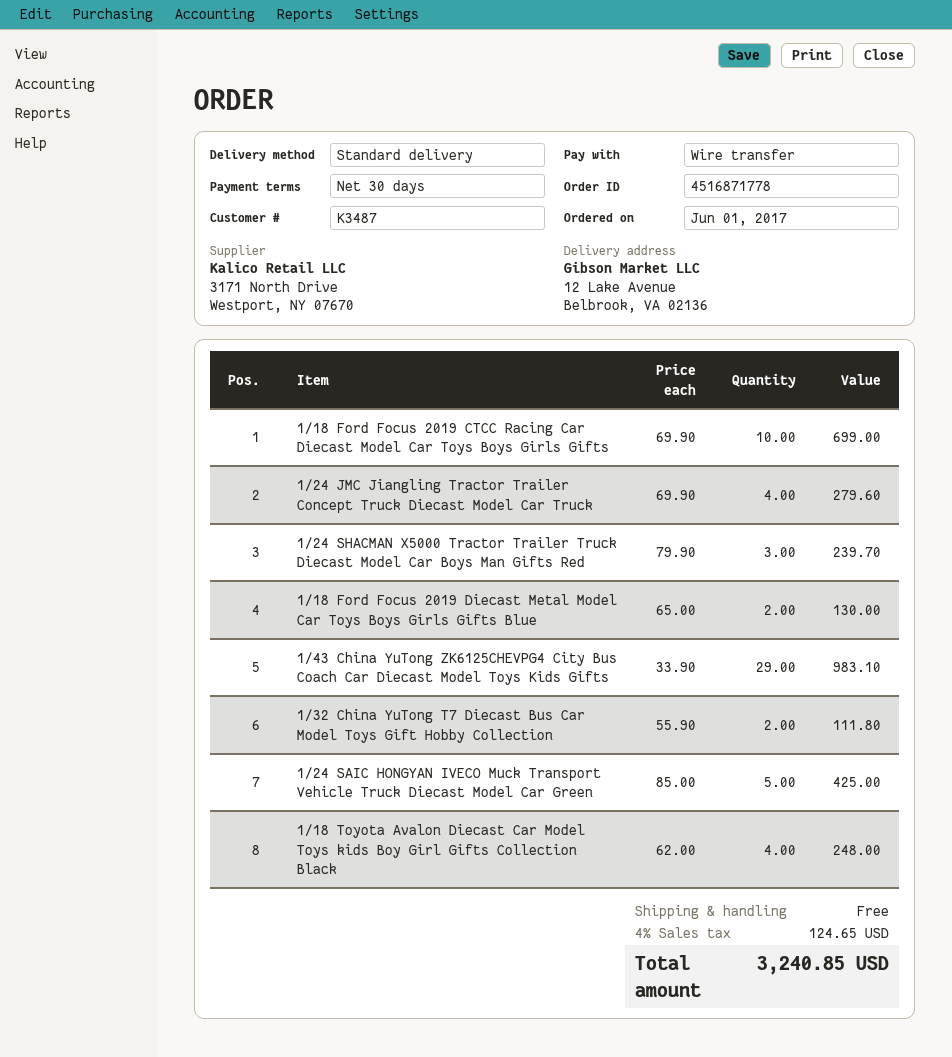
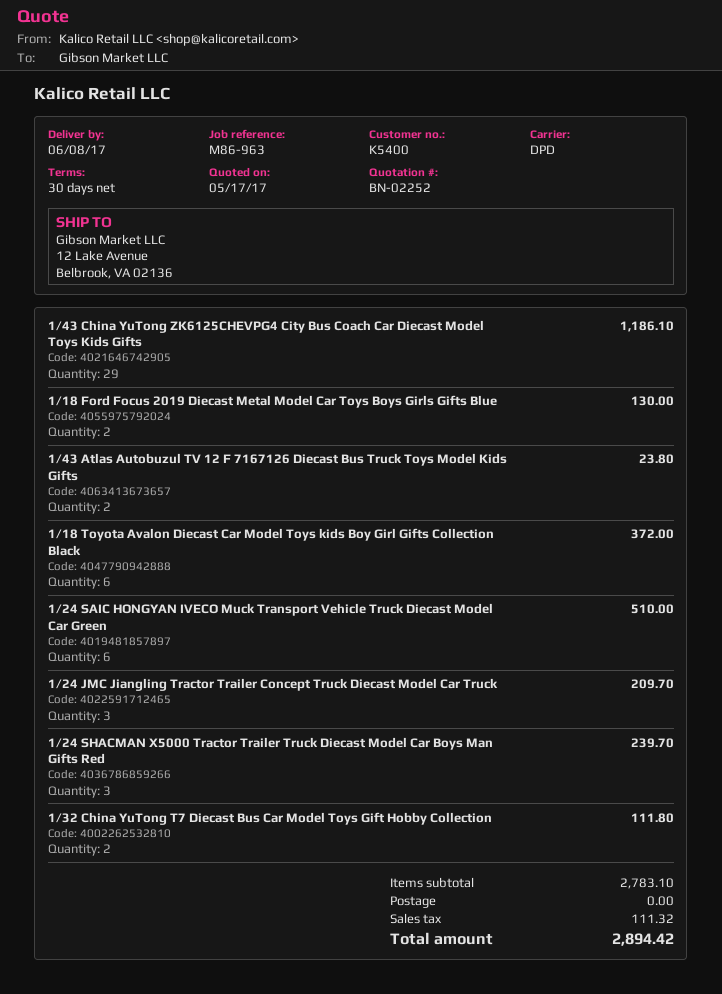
customer number: K3487 -> K5400
shipping method: standard -> DPD
1/18 Ford Focus 2019 CTCC Racing Car Diecast Model Car Toys Boys Girls Gifts: 10 for 699.00 -> none
1/24 JMC Jiangling Tractor Trailer Concept Truck Diecast Model Car Truck: 4 for 279.60 -> 3 for 209.70
1/43 China YuTong ZK6125CHEVPG4 City Bus Coach Car Diecast Model Toys Kids Gifts: 29 for 983.10 -> 29 for 1186.10
1/24 SAIC HONGYAN IVECO Muck Transport Vehicle Truck Diecast Model Car Green: 5 for 425.00 -> 6 for 510.00
1/18 Toyota Avalon Diecast Car Model Toys kids Boy Girl Gifts Collection Black: 4 for 248.00 -> 6 for 372.00
1/43 Atlas Autobuzul TV 12 F 7167126 Diecast Bus Truck Toys Model Kids Gifts: none -> 2 for 23.80
tax: 124.65 -> 111.32
total: 3240.85 -> 2894.42

